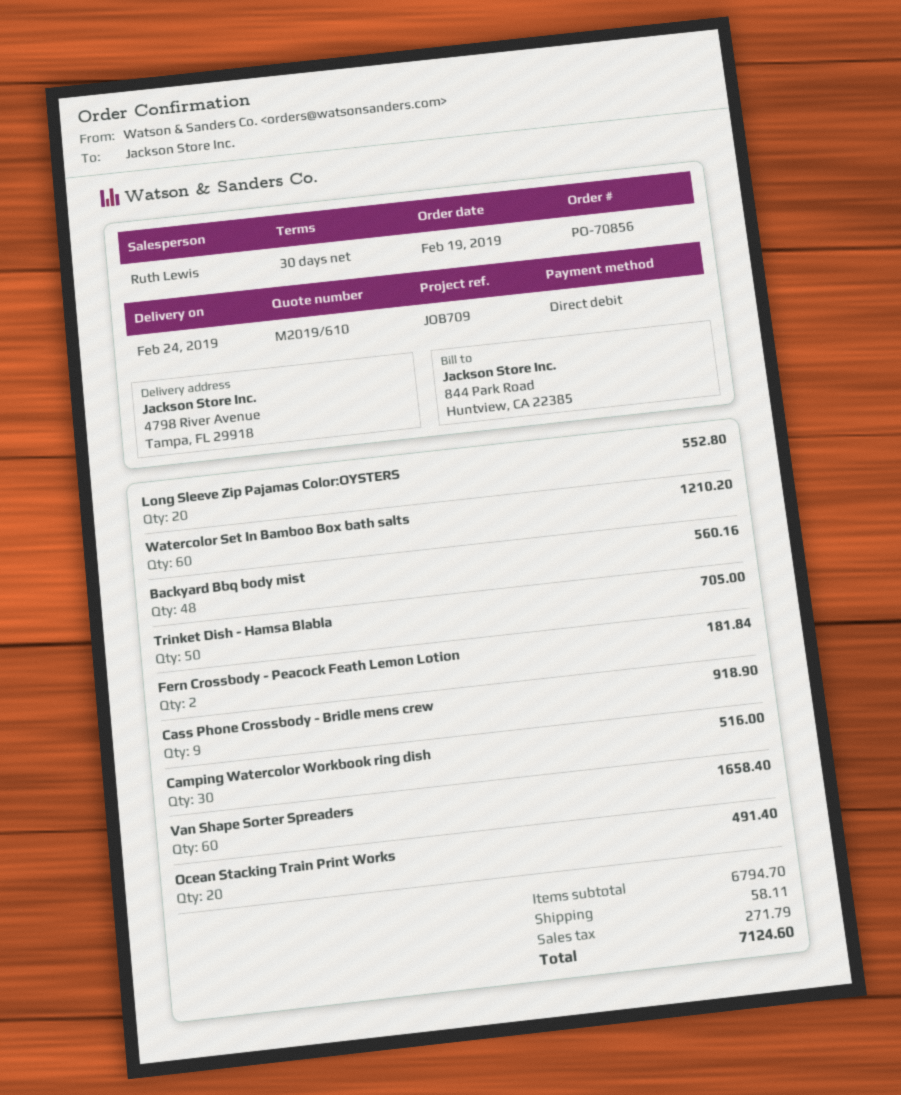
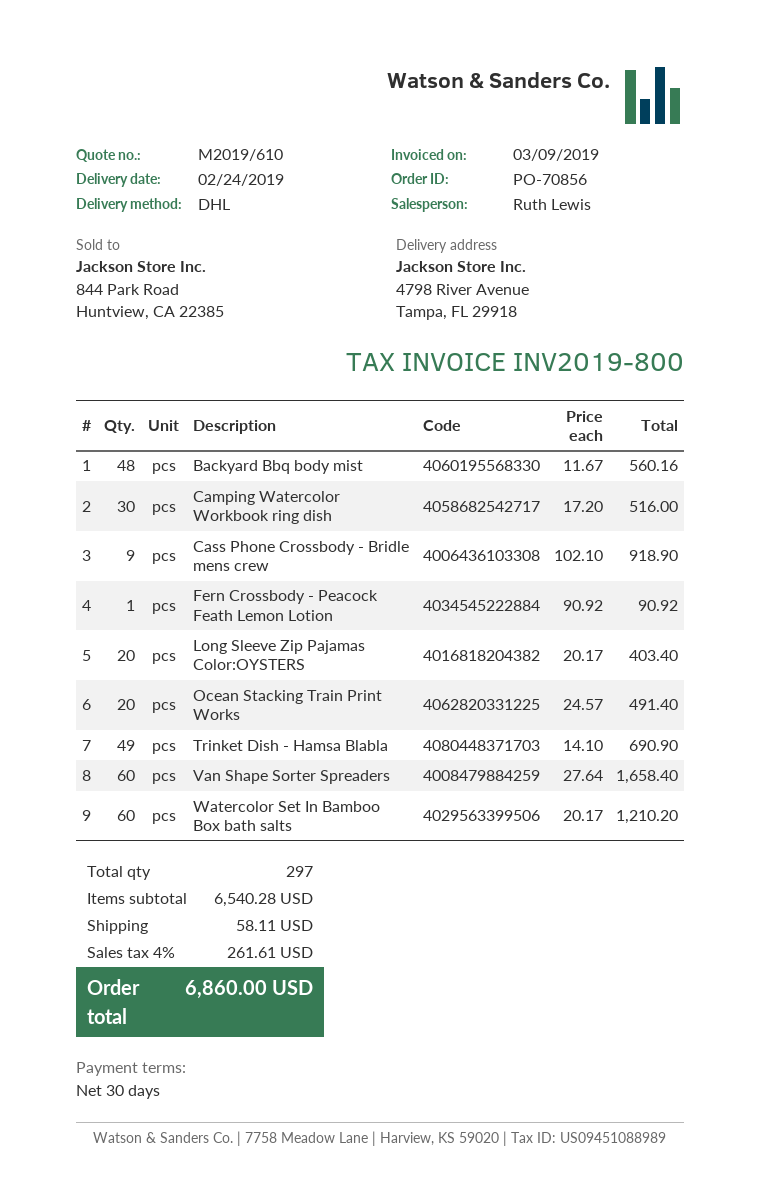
Long Sleeve Zip Pajamas Color:OYSTERS: 20 for 552.80 -> 20 for 403.40
Trinket Dish - Hamsa Blabla: 50 for 705.00 -> 49 for 690.90
Fern Crossbody - Peacock Feath Lemon Lotion: 2 for 181.84 -> 1 for 90.92
subtotal: 6794.70 -> 6540.28
tax: 271.79 -> 261.61
total: 7124.60 -> 6860.00

